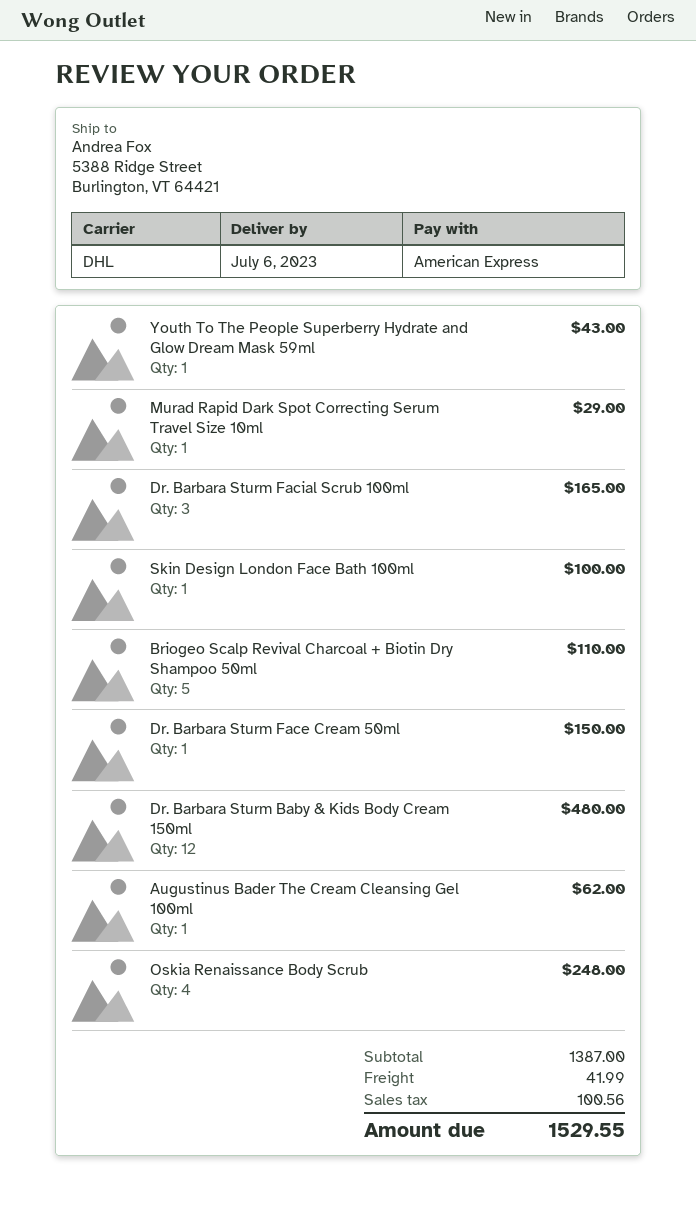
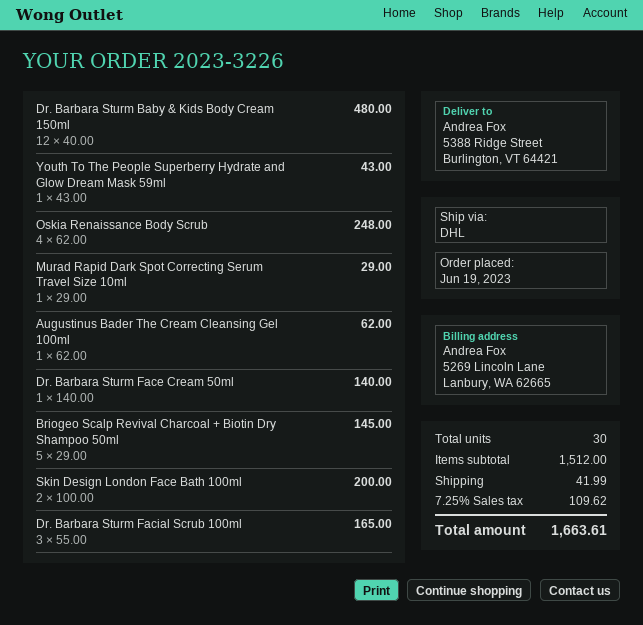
Skin Design London Face Bath 100ml: 1 for 100.00 -> 2 for 200.00
Briogeo Scalp Revival Charcoal + Biotin Dry Shampoo 50ml: 5 for 110.00 -> 5 for 145.00
Dr. Barbara Sturm Face Cream 50ml: 1 for 150.00 -> 1 for 140.00
subtotal: 1387.00 -> 1512.00
tax: 100.56 -> 109.62
total: 1529.55 -> 1663.61

